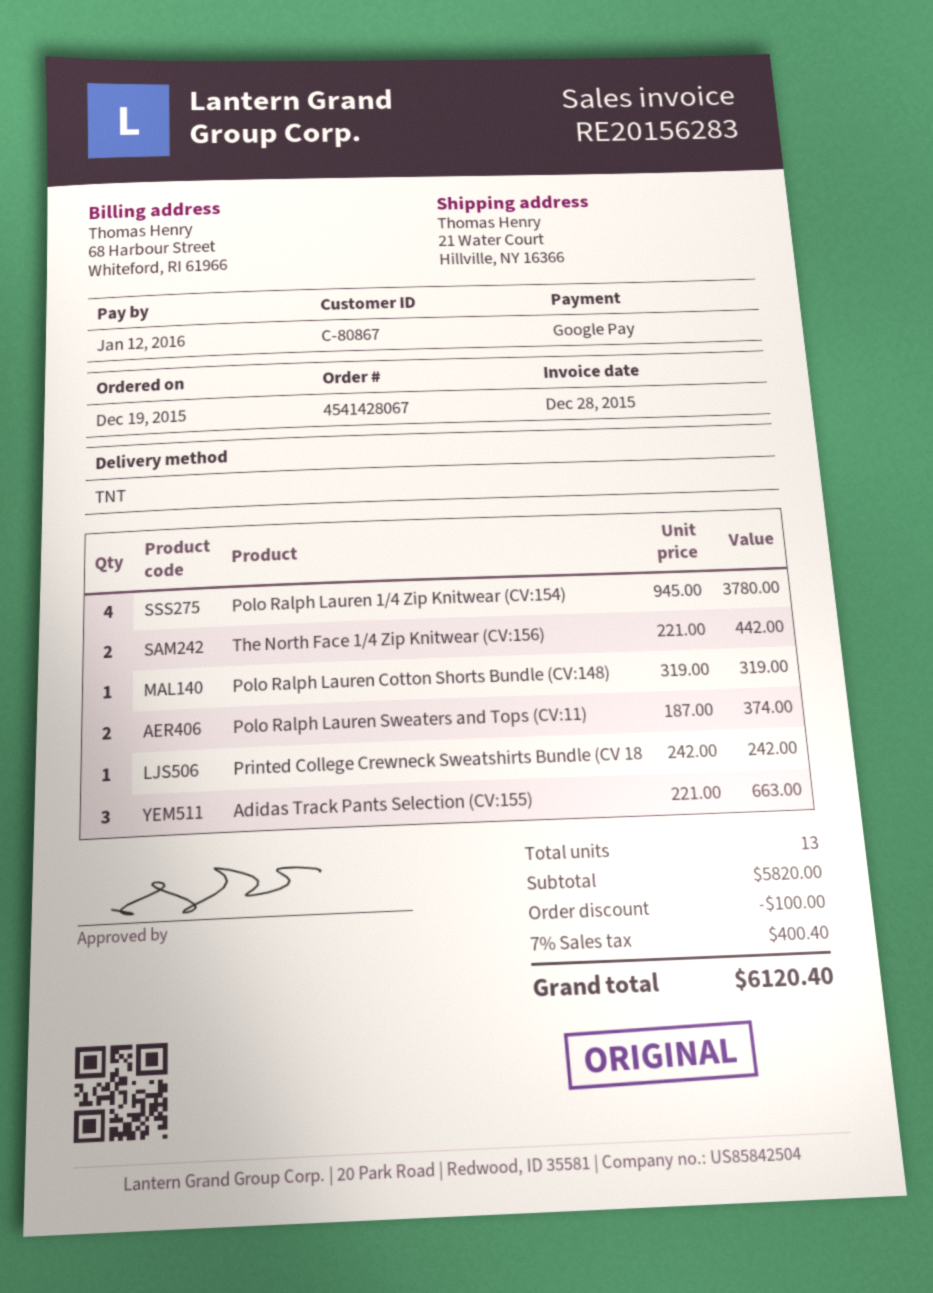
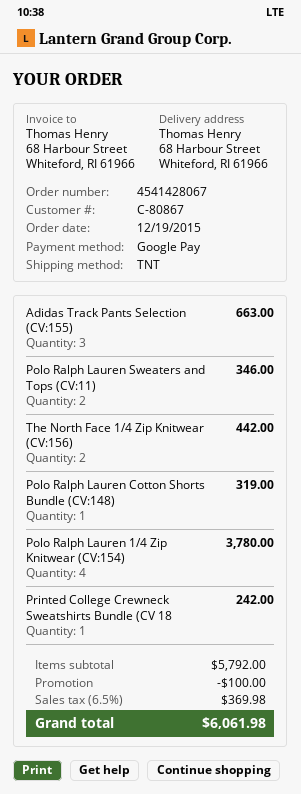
ship to: 21 Water Court, Hillville, NY 16366 -> 68 Harbour Street, Whiteford, RI 61966
Polo Ralph Lauren Sweaters and Tops (CV:11): 2 for 374.00 -> 2 for 346.00
subtotal: 5820.00 -> 5792.00
tax: 7% = 400.40 -> 6.5% = 369.98
total: 6120.40 -> 6061.98

